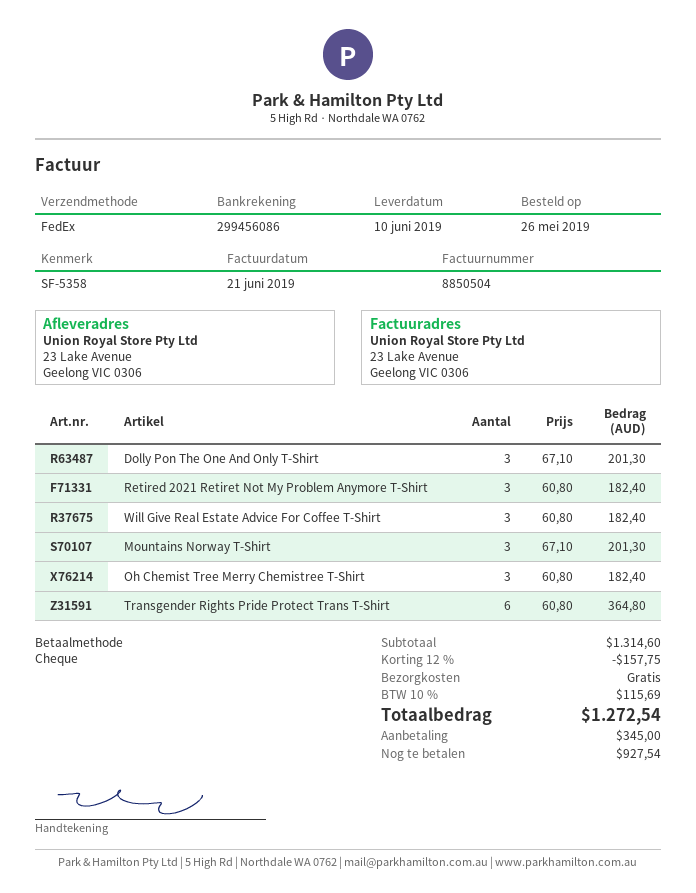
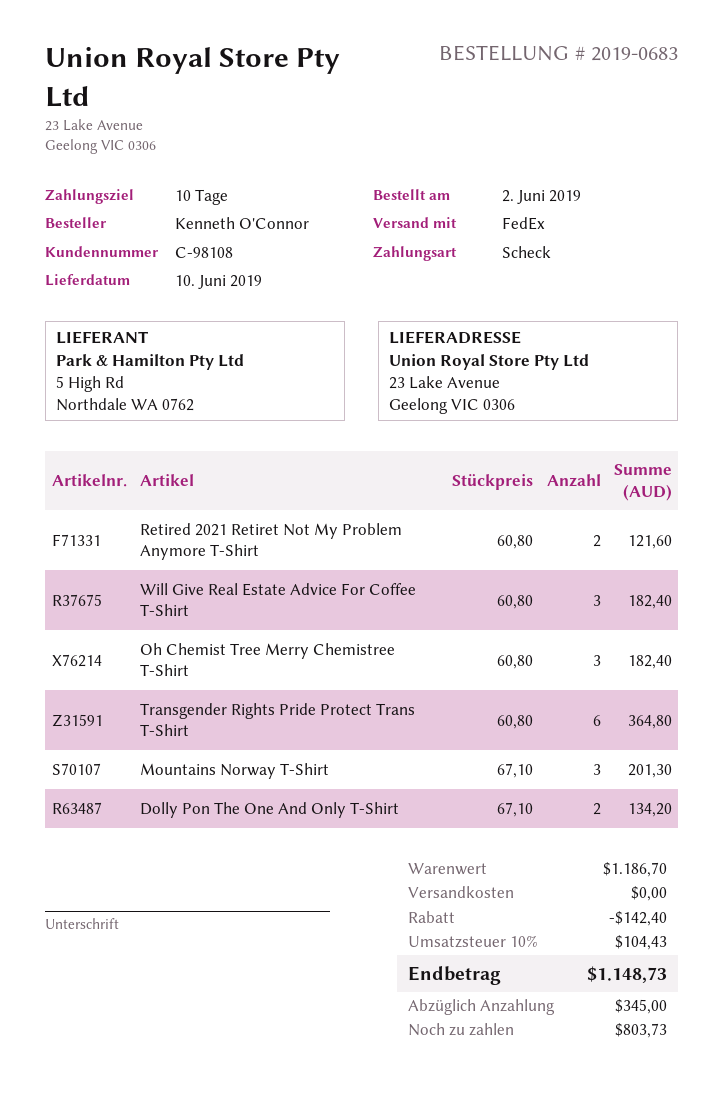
order date: 2019-05-26 -> 2019-06-02
Dolly Pon The One And Only T-Shirt: 3 x 67.10 = 201.30 -> 2 x 67.10 = 134.20
Retired 2021 Retiret Not My Problem Anymore T-Shirt: 3 x 60.80 = 182.40 -> 2 x 60.80 = 121.60
subtotal: 1314.60 -> 1186.70
discount: 157.75 -> 142.40
tax: 10% = 115.69 -> 10% = 104.43
total: 1272.54 -> 1148.73
balance: 927.54 -> 803.73

